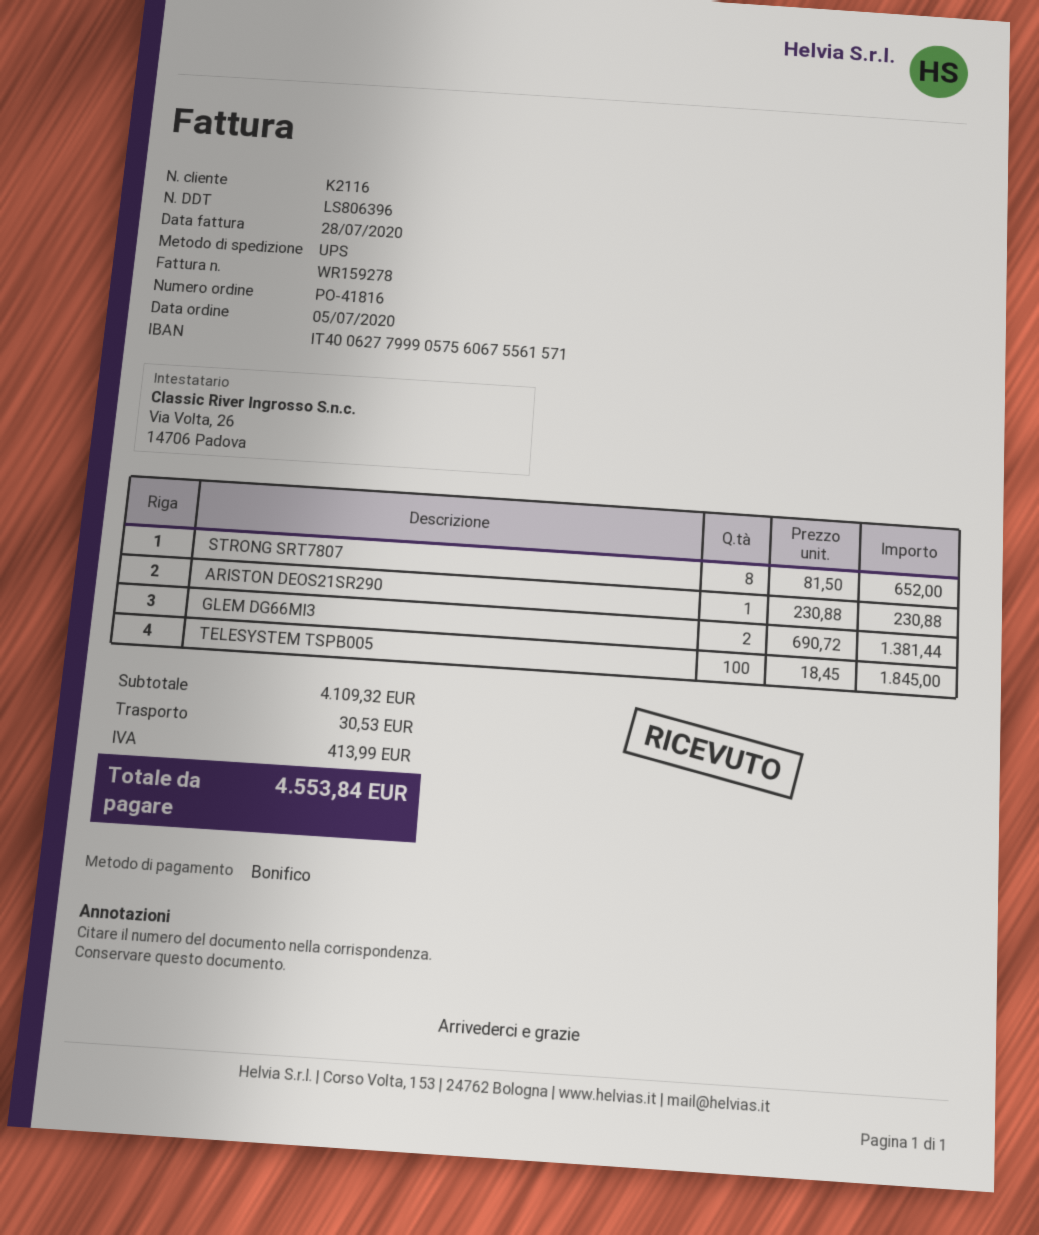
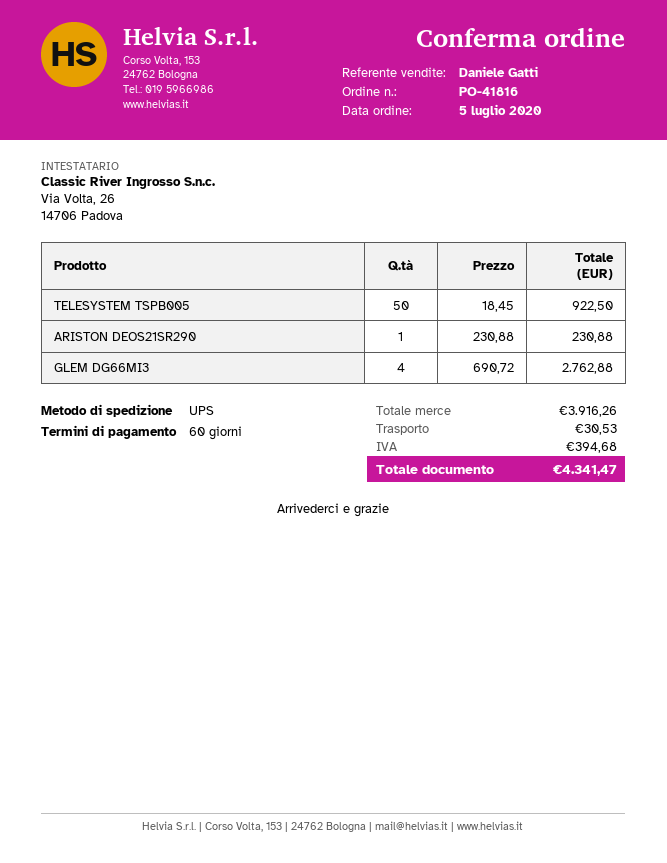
STRONG SRT7807: 8 x 81.50 = 652.00 -> none
GLEM DG66MI3: 2 x 690.72 = 1381.44 -> 4 x 690.72 = 2762.88
TELESYSTEM TSPB005: 100 x 18.45 = 1845.00 -> 50 x 18.45 = 922.50
subtotal: 4109.32 -> 3916.26
tax: 413.99 -> 394.68
total: 4553.84 -> 4341.47

